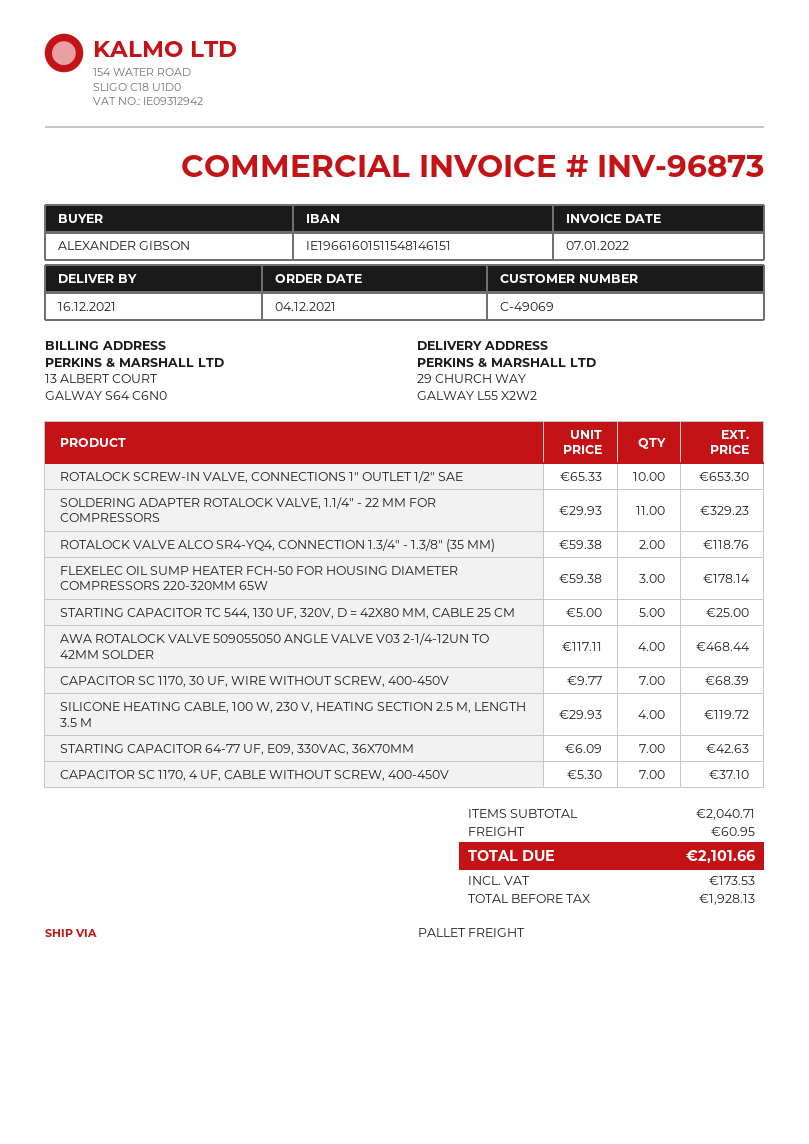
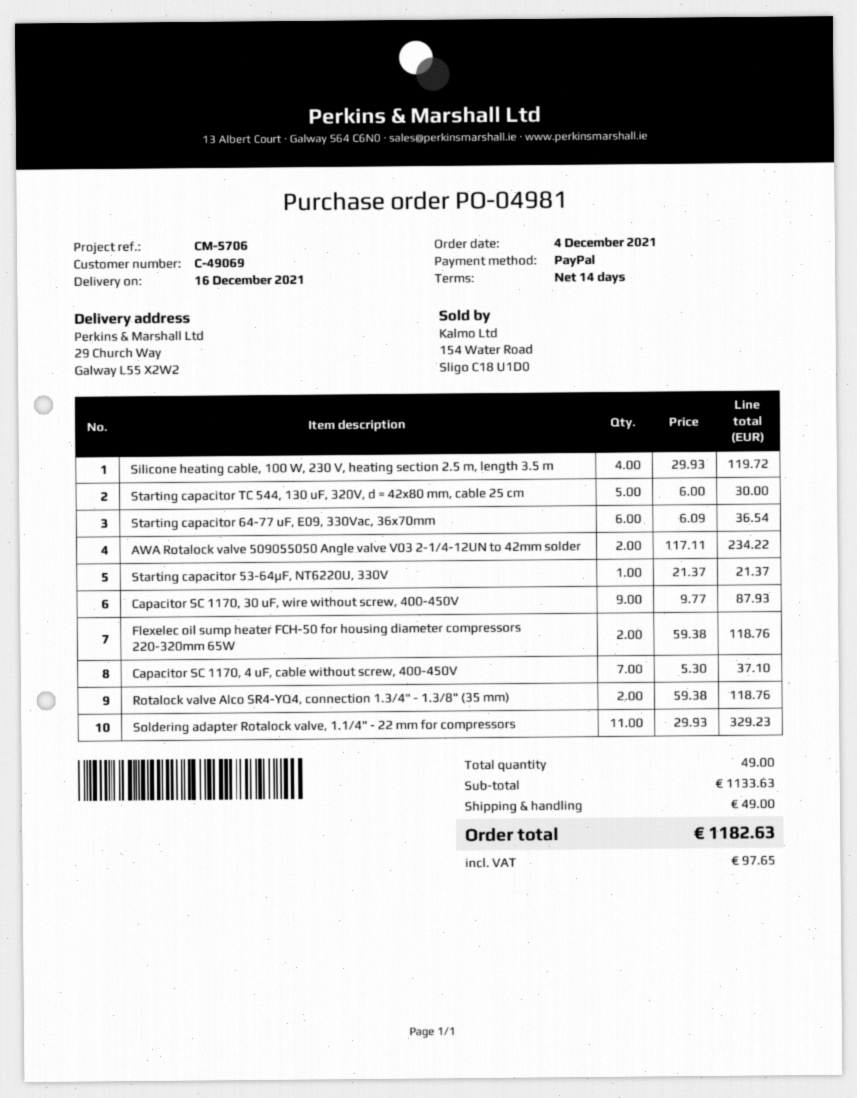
ROTALOCK SCREW-IN VALVE, CONNECTIONS 1" OUTLET 1/2" SAE: 10 x 65.33 = 653.30 -> none
FLEXELEC OIL SUMP HEATER FCH-50 FOR HOUSING DIAMETER COMPRESSORS 220-320MM 65W: 3 x 59.38 = 178.14 -> 2 x 59.38 = 118.76
STARTING CAPACITOR TC 544, 130 UF, 320V, D = 42X80 MM, CABLE 25 CM: 5 x 5.00 = 25.00 -> 5 x 6.00 = 30.00
AWA ROTALOCK VALVE 509055050 ANGLE VALVE V03 2-1/4-12UN TO 42MM SOLDER: 4 x 117.11 = 468.44 -> 2 x 117.11 = 234.22
CAPACITOR SC 1170, 30 UF, WIRE WITHOUT SCREW, 400-450V: 7 x 9.77 = 68.39 -> 9 x 9.77 = 87.93
STARTING CAPACITOR 64-77 UF, E09, 330VAC, 36X70MM: 7 x 6.09 = 42.63 -> 6 x 6.09 = 36.54
Starting capacitor 53-64µF, NT6220U, 330V: none -> 1 x 21.37 = 21.37
subtotal: 2040.71 -> 1133.63
shipping: 60.95 -> 49.00
tax: 173.53 -> 97.65
total: 2101.66 -> 1182.63

